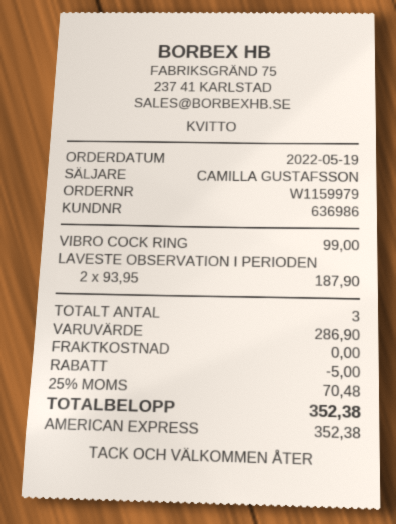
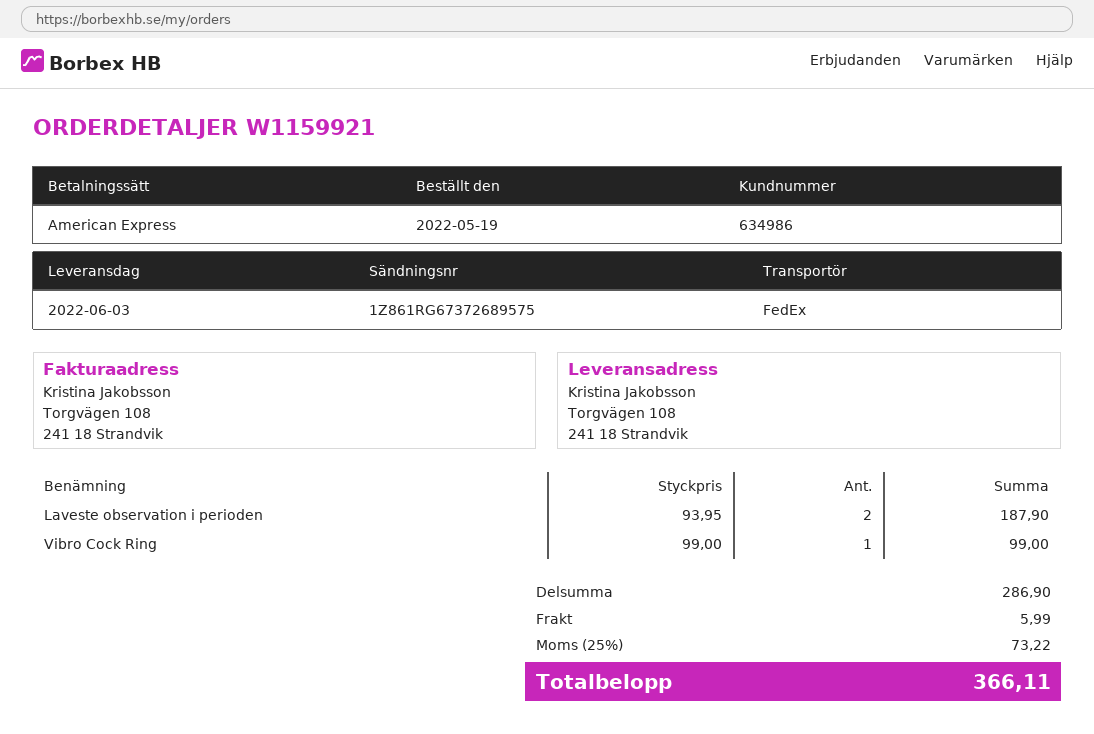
order number: W1159979 -> W1159921
customer number: 636986 -> 634986
discount: 5.00 -> none
shipping: 0.00 -> 5.99
tax: 25% = 70.48 -> 25% = 73.22
total: 352.38 -> 366.11

